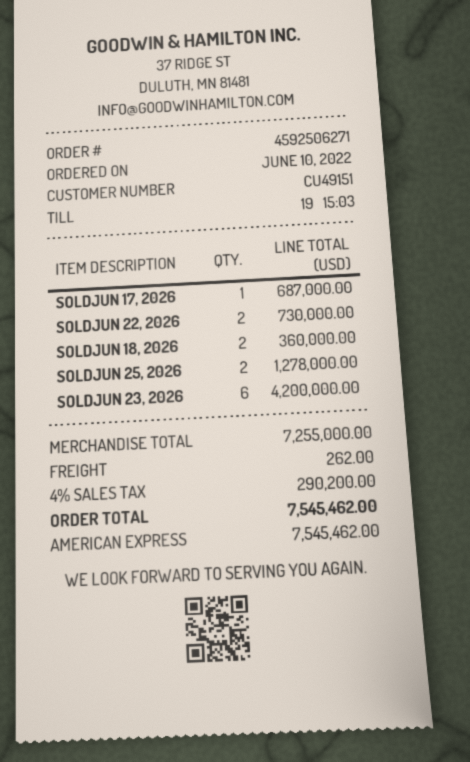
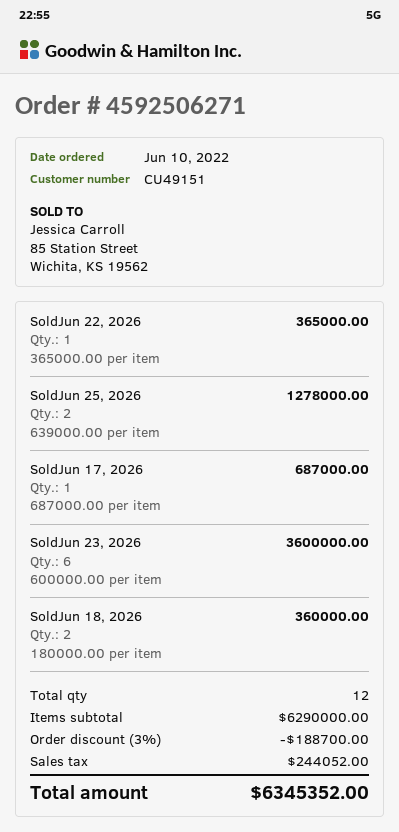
SOLDJUN 22, 2026: 2 for 730000.00 -> 1 for 365000.00
SOLDJUN 23, 2026: 6 for 4200000.00 -> 6 for 3600000.00
subtotal: 7255000.00 -> 6290000.00
discount: none -> 3% = 188700.00
shipping: 262.00 -> none
tax: 290200.00 -> 244052.00
total: 7545462.00 -> 6345352.00

